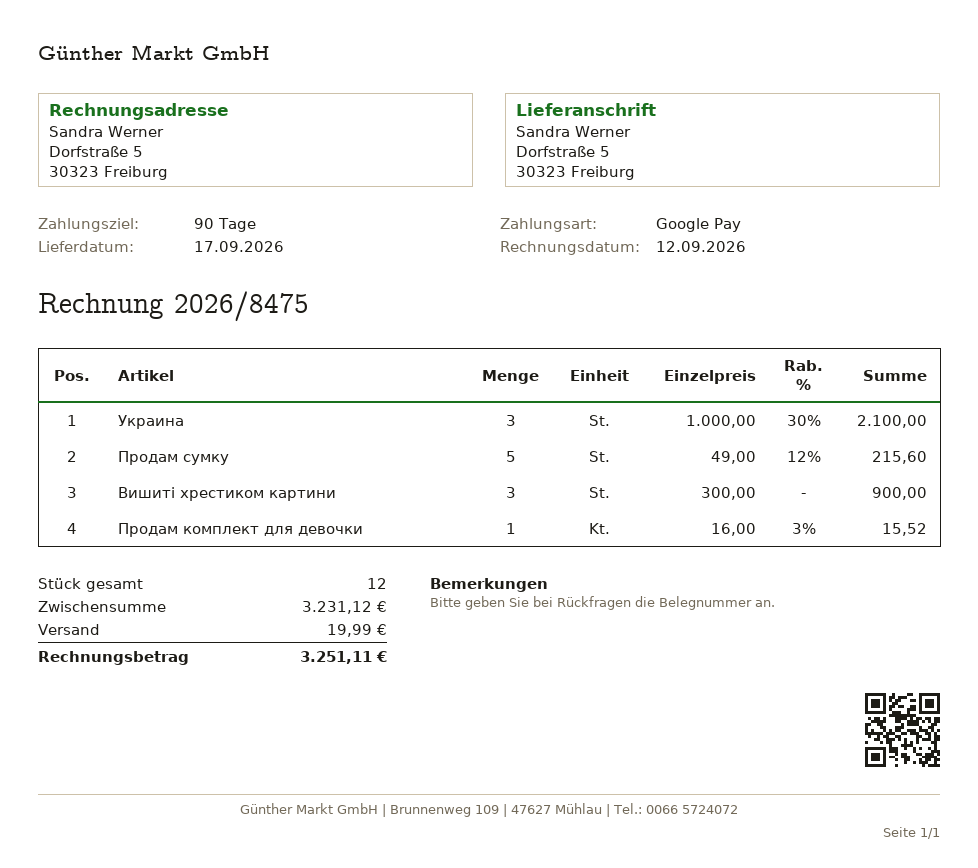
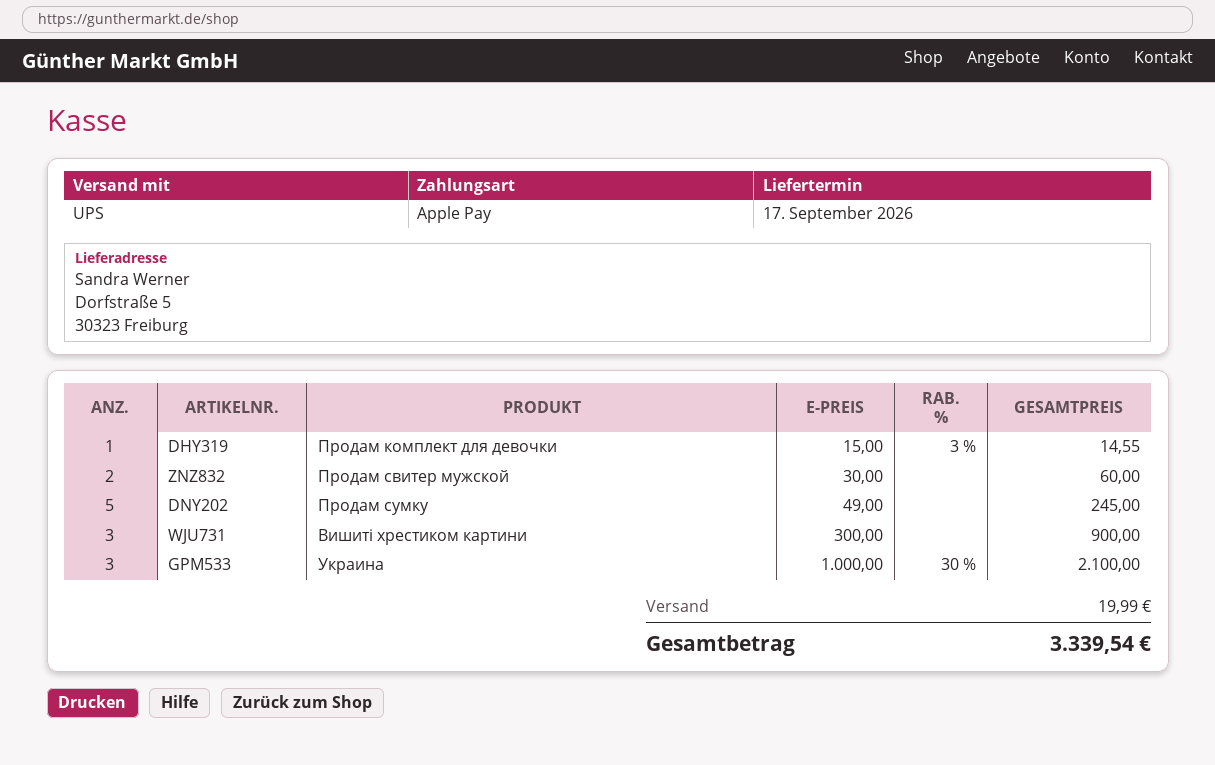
payment method: Google Pay -> Apple Pay
Продам сумку: 5 x 49.00 - 12% = 215.60 -> 5 x 49.00 = 245.00
Продам комплект для девочки: 1 x 16.00 - 3% = 15.52 -> 1 x 15.00 - 3% = 14.55
Продам свитер мужской: none -> 2 x 30.00 = 60.00
total: 3251.11 -> 3339.54

